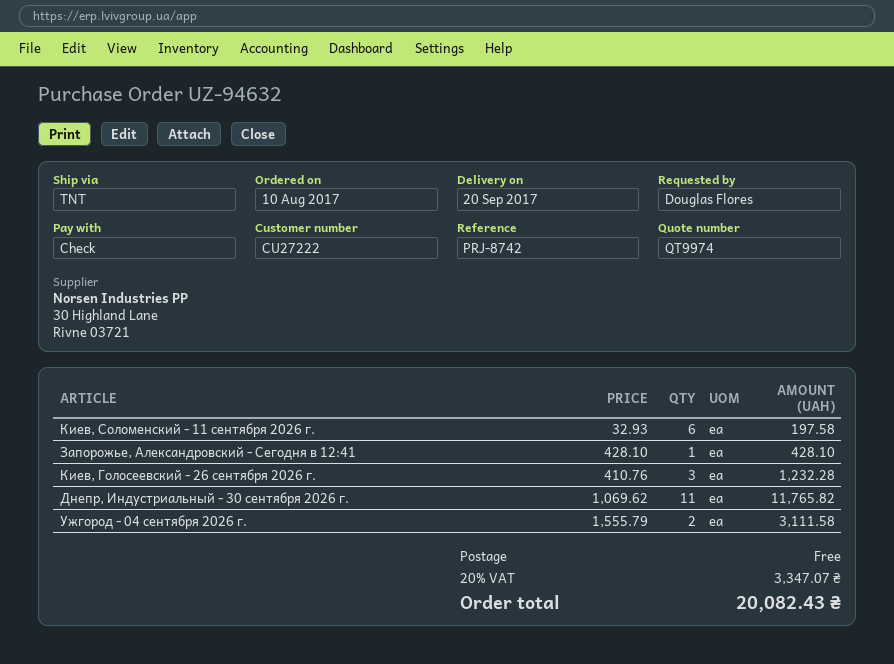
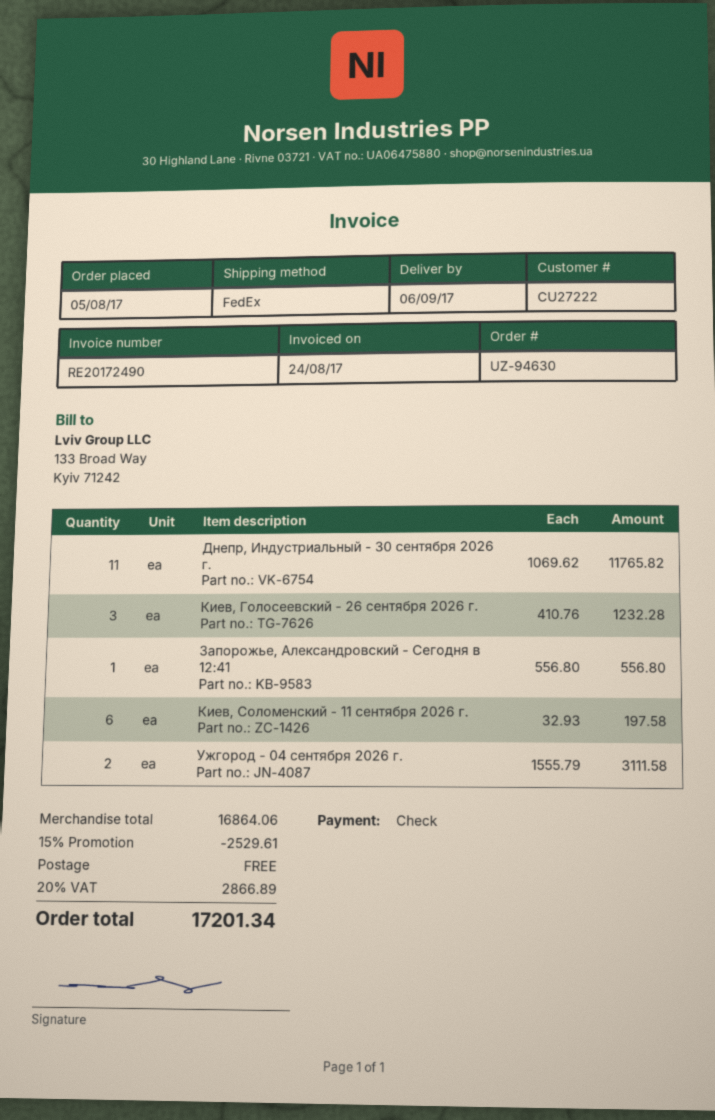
order number: UZ-94632 -> UZ-94630
order date: 2017-08-10 -> 2017-08-05
delivery date: 2017-09-20 -> 2017-09-06
shipping method: TNT -> FedEx
Запорожье, Александровский - Сегодня в 12:41: 1 x 428.10 = 428.10 -> 1 x 556.80 = 556.80
discount: none -> 15% = 2529.61
tax: 20% = 3347.07 -> 20% = 2866.89
total: 20082.43 -> 17201.34

